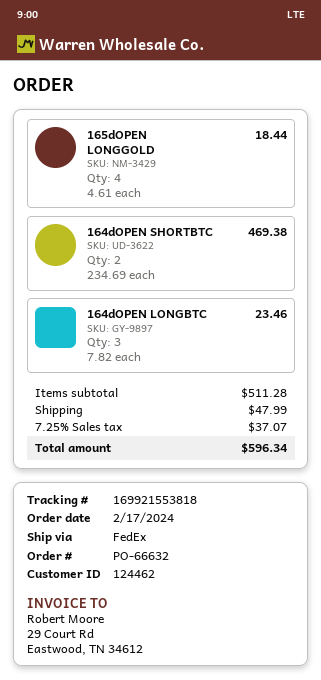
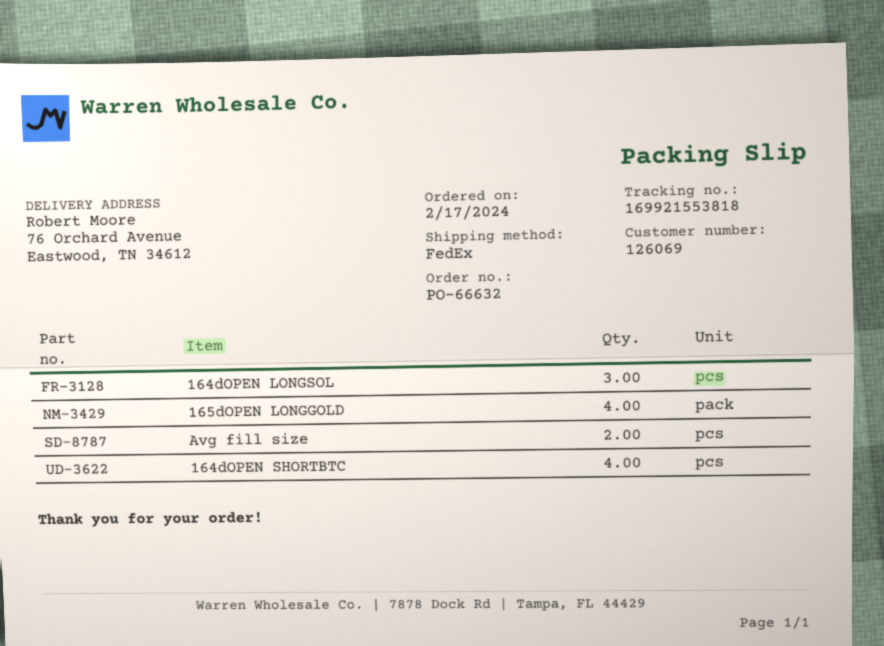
customer number: 124462 -> 126069
164dOPEN SHORTBTC: 2 -> 4
164dOPEN LONGBTC: 3 -> none
164dOPEN LONGSOL: none -> 3
Avg fill size: none -> 2

